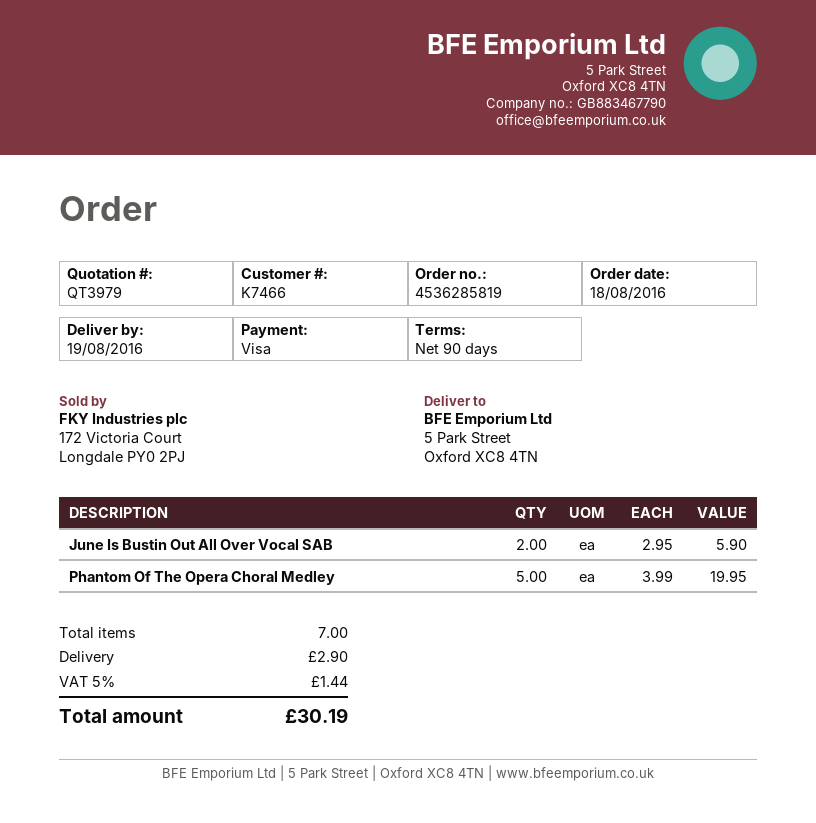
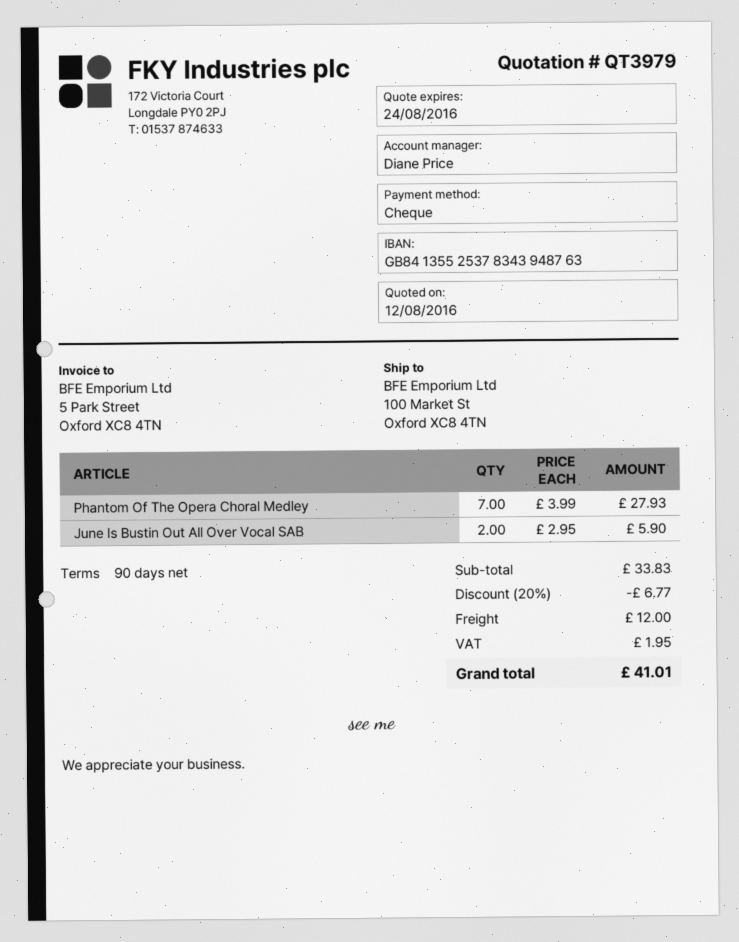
payment method: Visa -> cheque
ship to: 5 Park Street, Oxford XC8 4TN -> 100 Market St, Oxford XC8 4TN
Phantom Of The Opera Choral Medley: 5 x 3.99 = 19.95 -> 7 x 3.99 = 27.93
discount: none -> 20% = 6.77
shipping: 2.90 -> 12.00
tax: 1.44 -> 1.95
total: 30.19 -> 41.01

